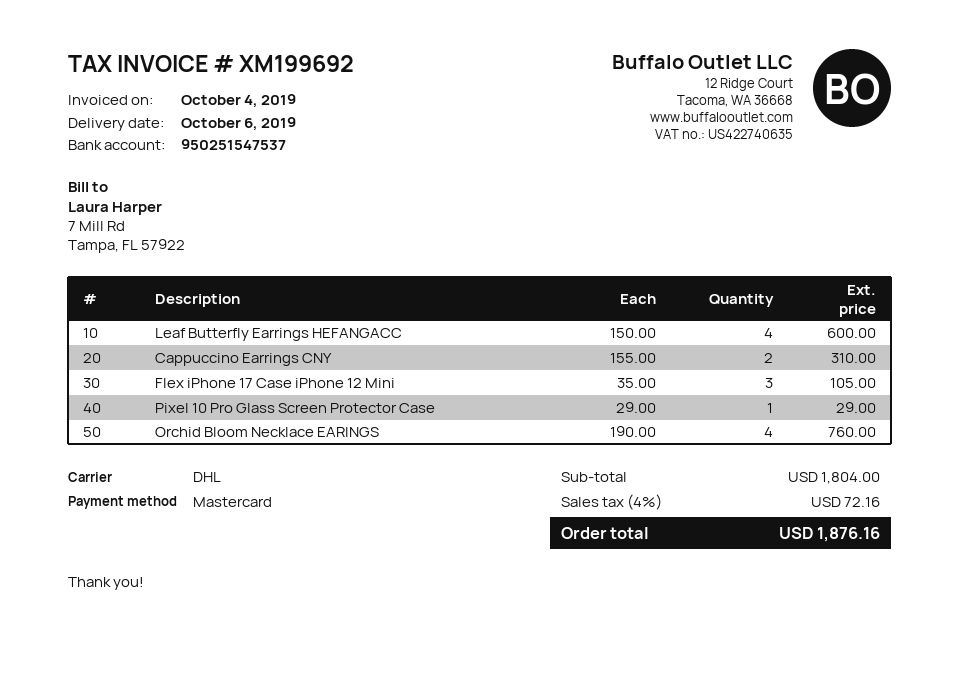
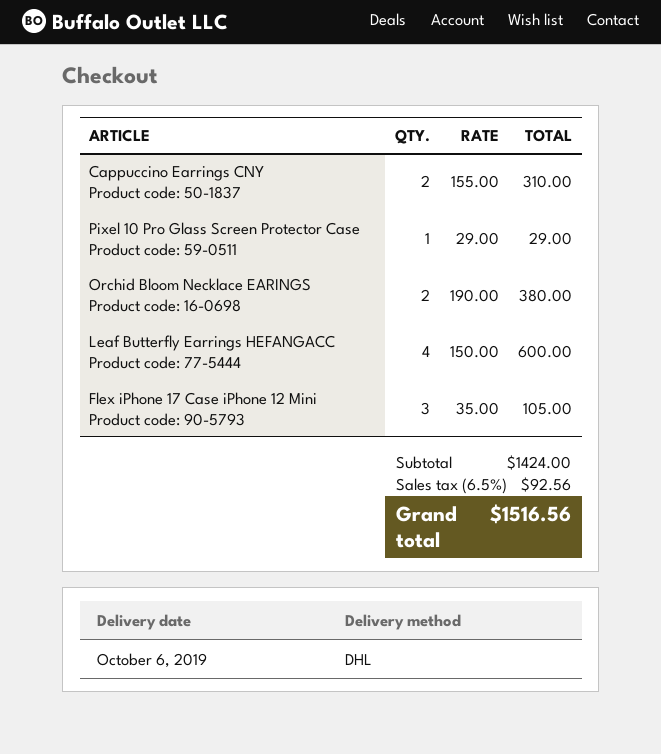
Orchid Bloom Necklace EARINGS: 4 x 190.00 = 760.00 -> 2 x 190.00 = 380.00
subtotal: 1804.00 -> 1424.00
tax: 4% = 72.16 -> 6.5% = 92.56
total: 1876.16 -> 1516.56

